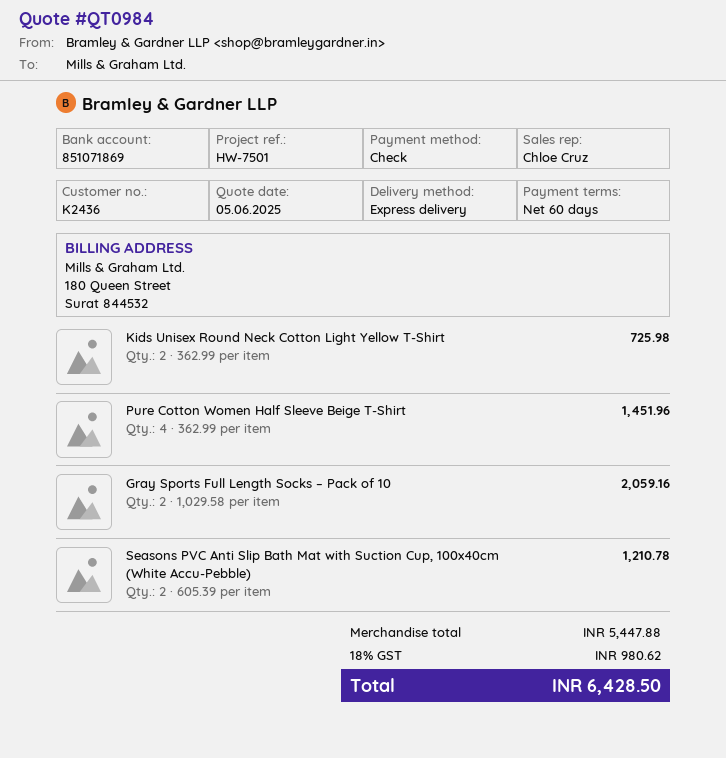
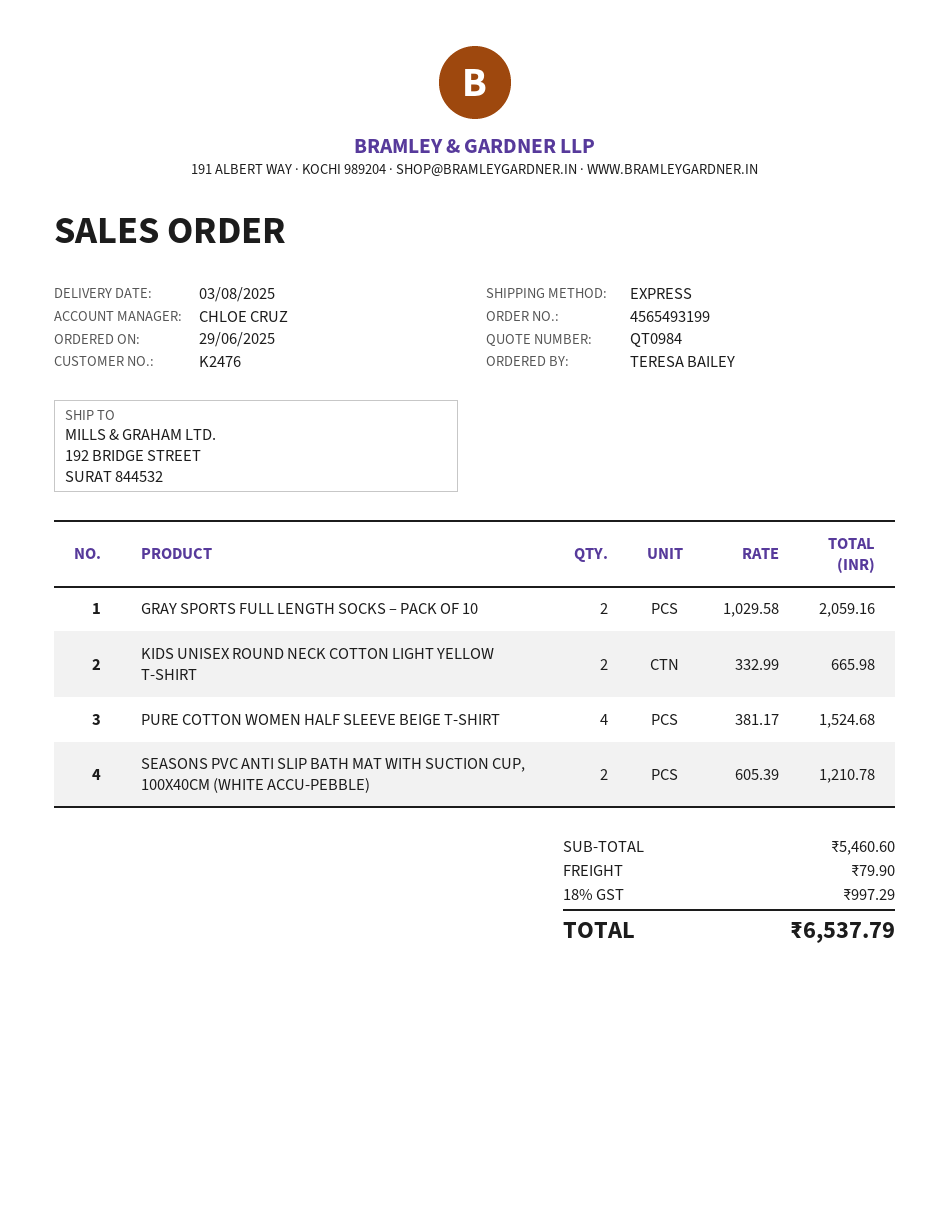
customer number: K2436 -> K2476
Kids Unisex Round Neck Cotton Light Yellow T-Shirt: 2 x 362.99 = 725.98 -> 2 x 332.99 = 665.98
Pure Cotton Women Half Sleeve Beige T-Shirt: 4 x 362.99 = 1451.96 -> 4 x 381.17 = 1524.68
subtotal: 5447.88 -> 5460.60
shipping: none -> 79.90
tax: 18% = 980.62 -> 18% = 997.29
total: 6428.50 -> 6537.79

